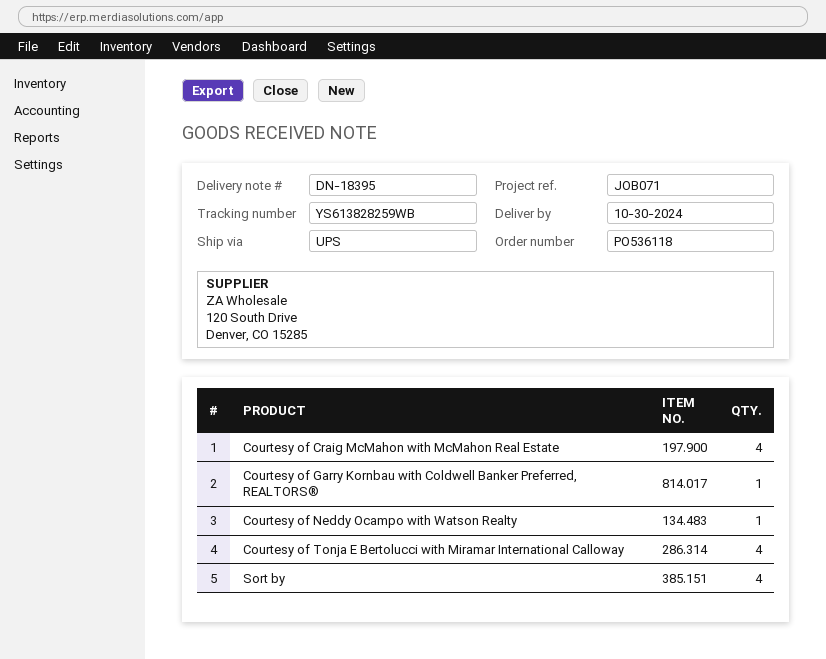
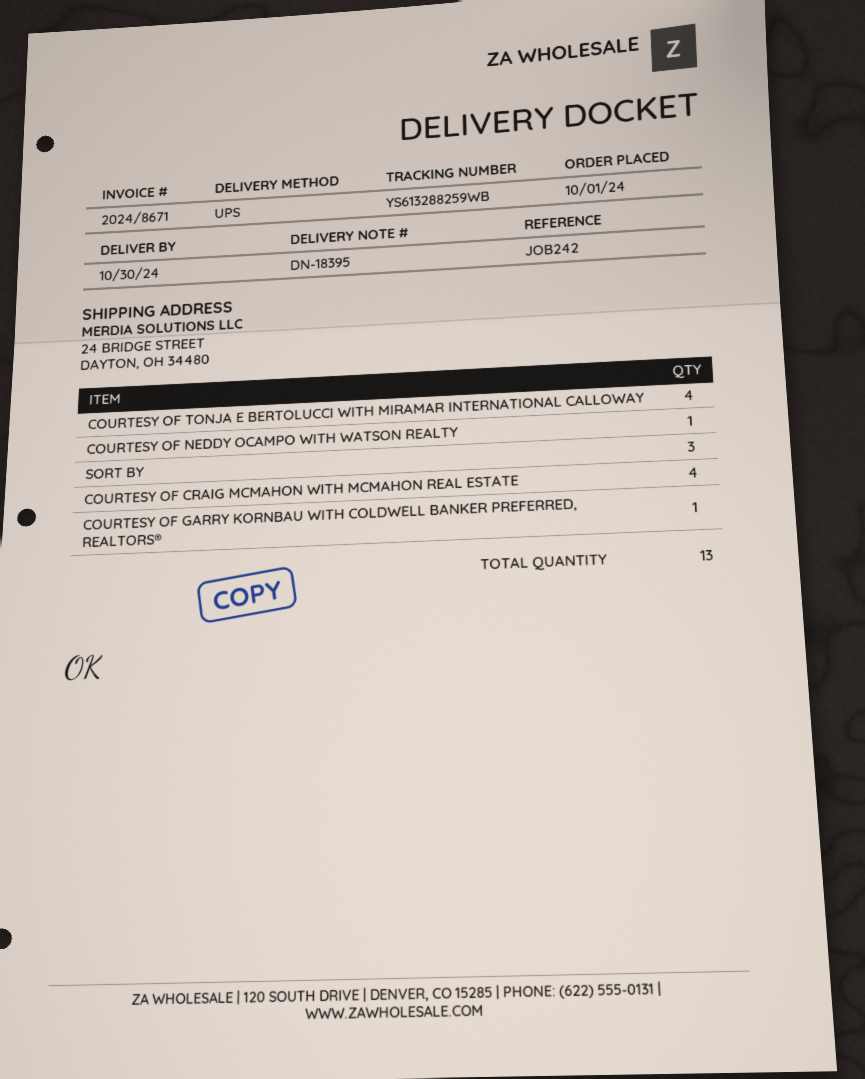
reference: JOB071 -> JOB242
tracking number: YS613828259WB -> YS613288259WB
Sort by: 4 -> 3

